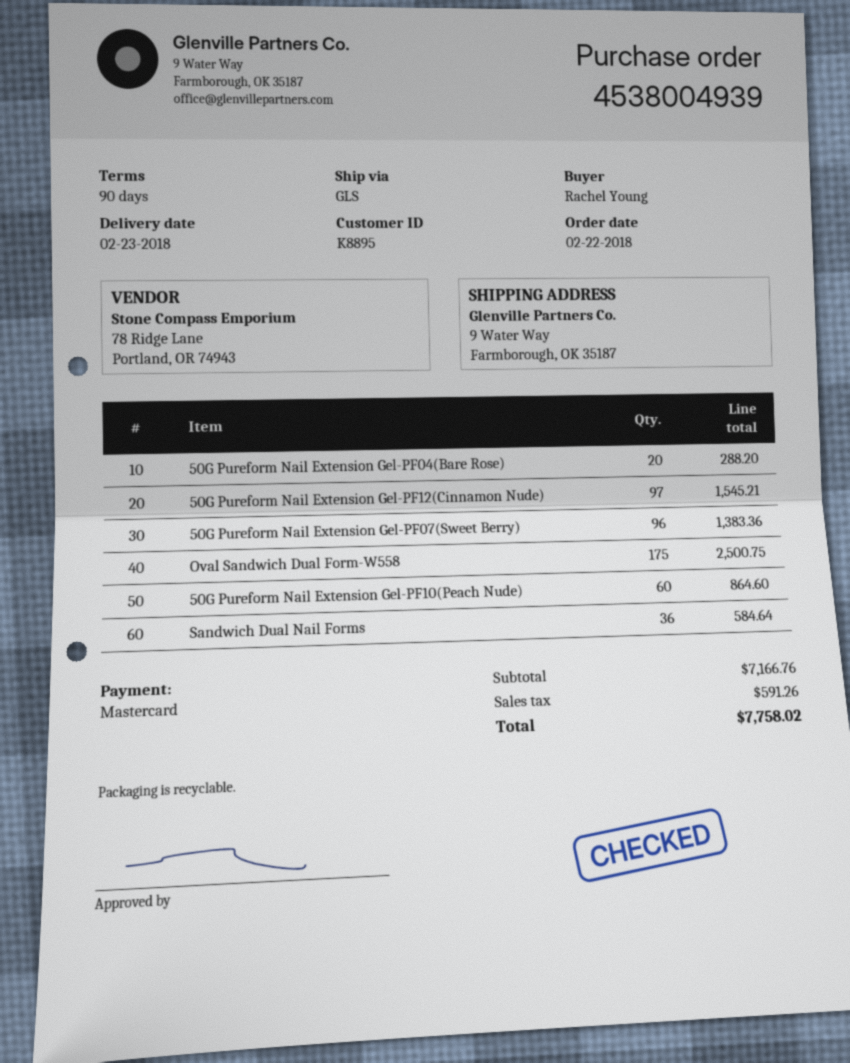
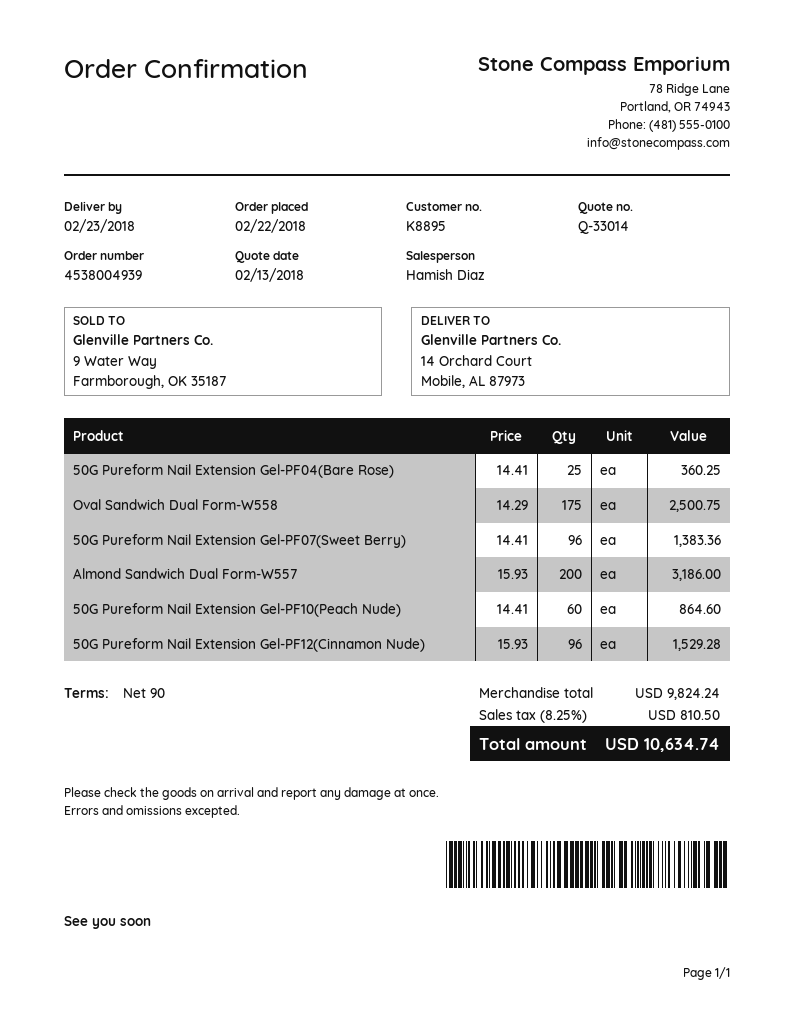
ship to: 9 Water Way, Farmborough, OK 35187 -> 14 Orchard Court, Mobile, AL 87973
50G Pureform Nail Extension Gel-PF04(Bare Rose): 20 for 288.20 -> 25 for 360.25
50G Pureform Nail Extension Gel-PF12(Cinnamon Nude): 97 for 1545.21 -> 96 for 1529.28
Sandwich Dual Nail Forms: 36 for 584.64 -> none
Almond Sandwich Dual Form-W557: none -> 200 for 3186.00
subtotal: 7166.76 -> 9824.24
tax: 591.26 -> 810.50
total: 7758.02 -> 10634.74

